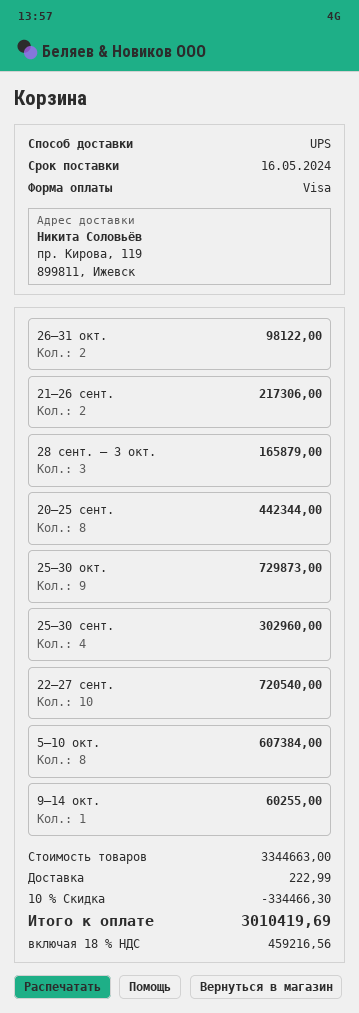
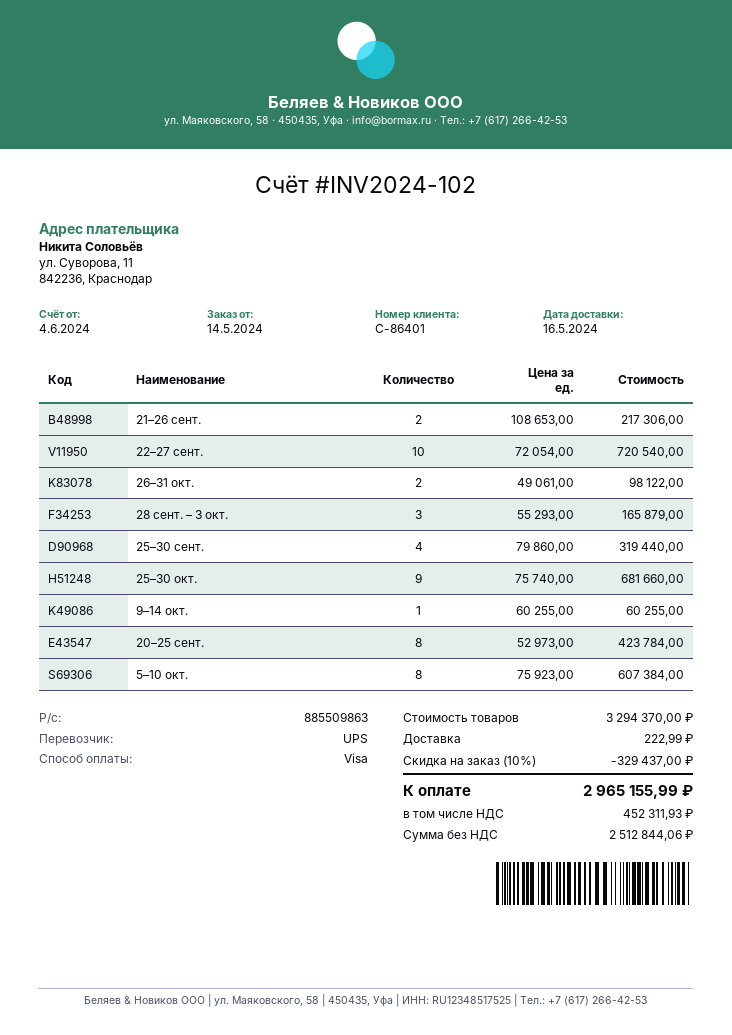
20–25 сент.: 8 for 442344.00 -> 8 for 423784.00
25–30 окт.: 9 for 729873.00 -> 9 for 681660.00
25–30 сент.: 4 for 302960.00 -> 4 for 319440.00
subtotal: 3344663.00 -> 3294370.00
discount: 10% = 334466.30 -> 10% = 329437.00
tax: 459216.56 -> 452311.93
total: 3010419.69 -> 2965155.99

